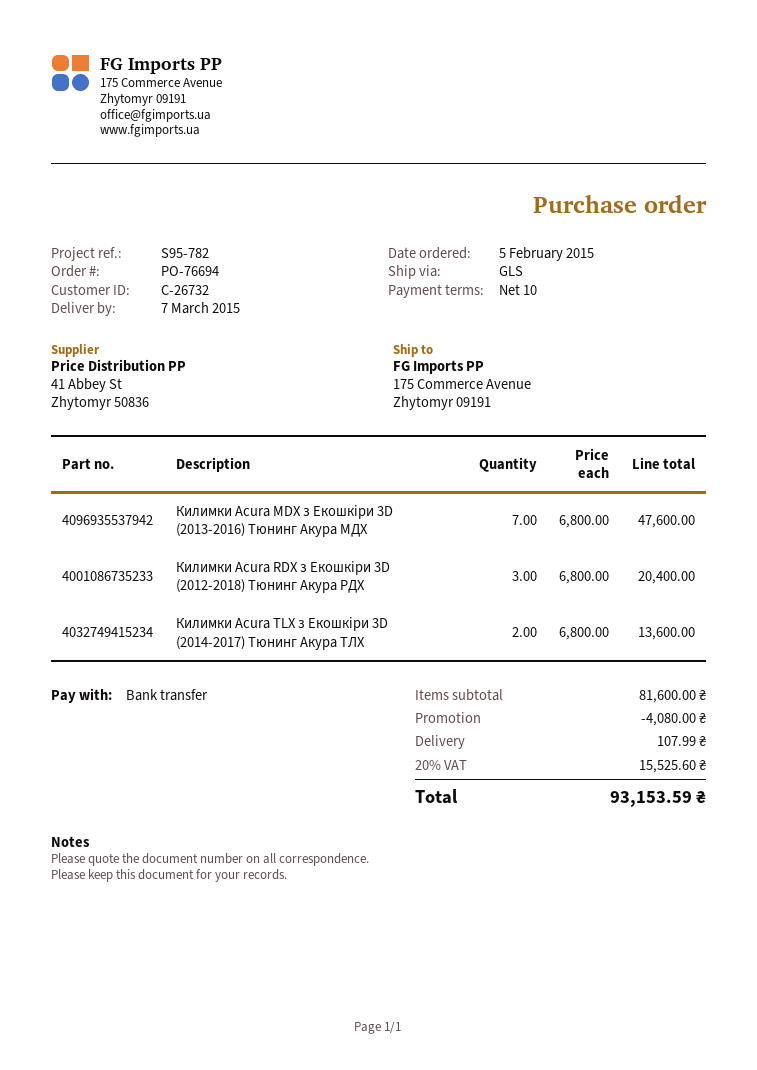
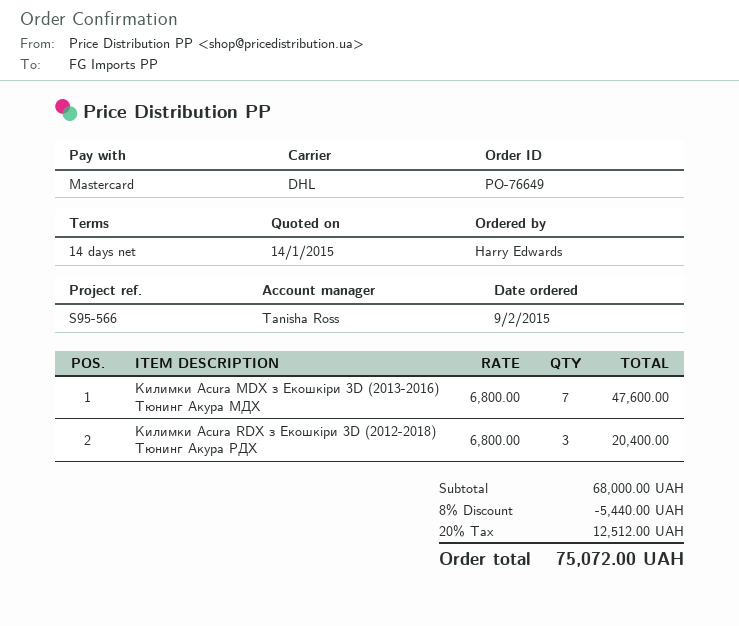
order number: PO-76694 -> PO-76649
order date: 2015-02-05 -> 2015-02-09
payment terms: 10 days -> 14 days
reference: S95-782 -> S95-566
payment method: bank transfer -> Mastercard
shipping method: GLS -> DHL
Килимки Acura TLX з Екошкіри 3D (2014-2017) Тюнинг Акура ТЛХ: 2 x 6800.00 = 13600.00 -> none
subtotal: 81600.00 -> 68000.00
discount: 4080.00 -> 5440.00
shipping: 107.99 -> none
tax: 20% = 15525.60 -> 20% = 12512.00
total: 93153.59 -> 75072.00

